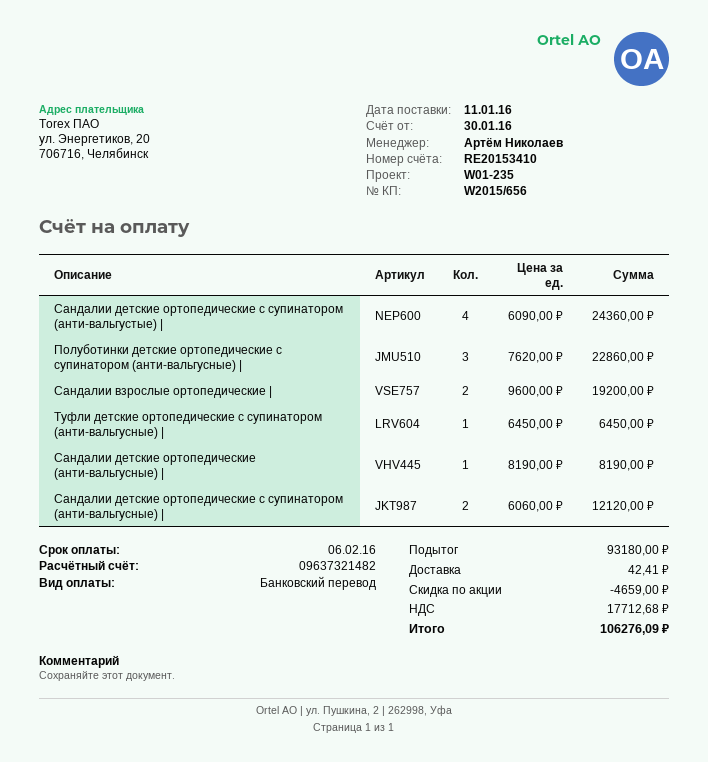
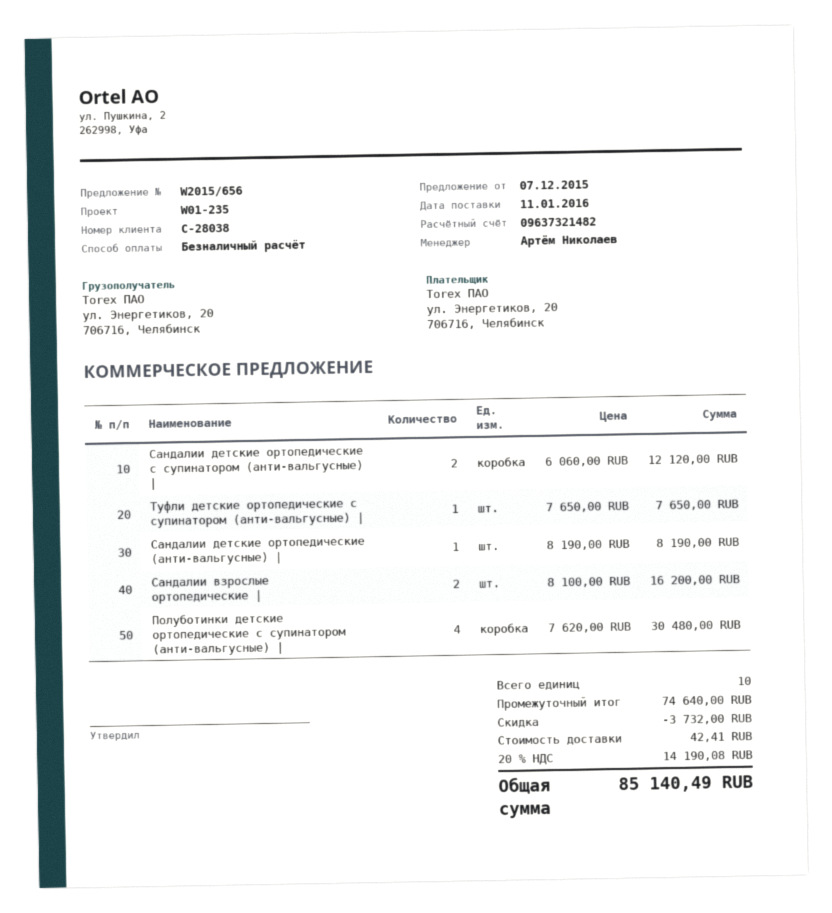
Сандалии детские ортопедические с супинатором (анти-вальгустые) |: 4 x 6090.00 = 24360.00 -> none
Полуботинки детские ортопедические с супинатором (анти-вальгусные) |: 3 x 7620.00 = 22860.00 -> 4 x 7620.00 = 30480.00
Сандалии взрослые ортопедические |: 2 x 9600.00 = 19200.00 -> 2 x 8100.00 = 16200.00
Туфли детские ортопедические с супинатором (анти-вальгусные) |: 1 x 6450.00 = 6450.00 -> 1 x 7650.00 = 7650.00
subtotal: 93180.00 -> 74640.00
discount: 4659.00 -> 3732.00
tax: 17712.68 -> 14190.08
total: 106276.09 -> 85140.49

